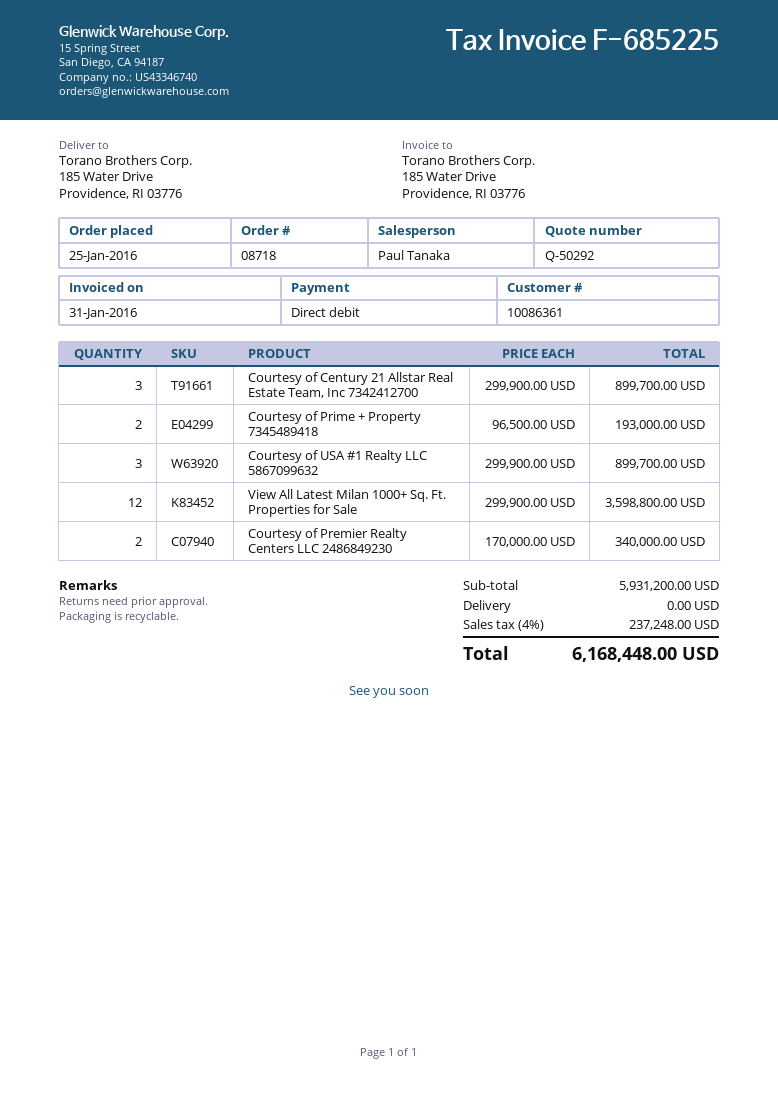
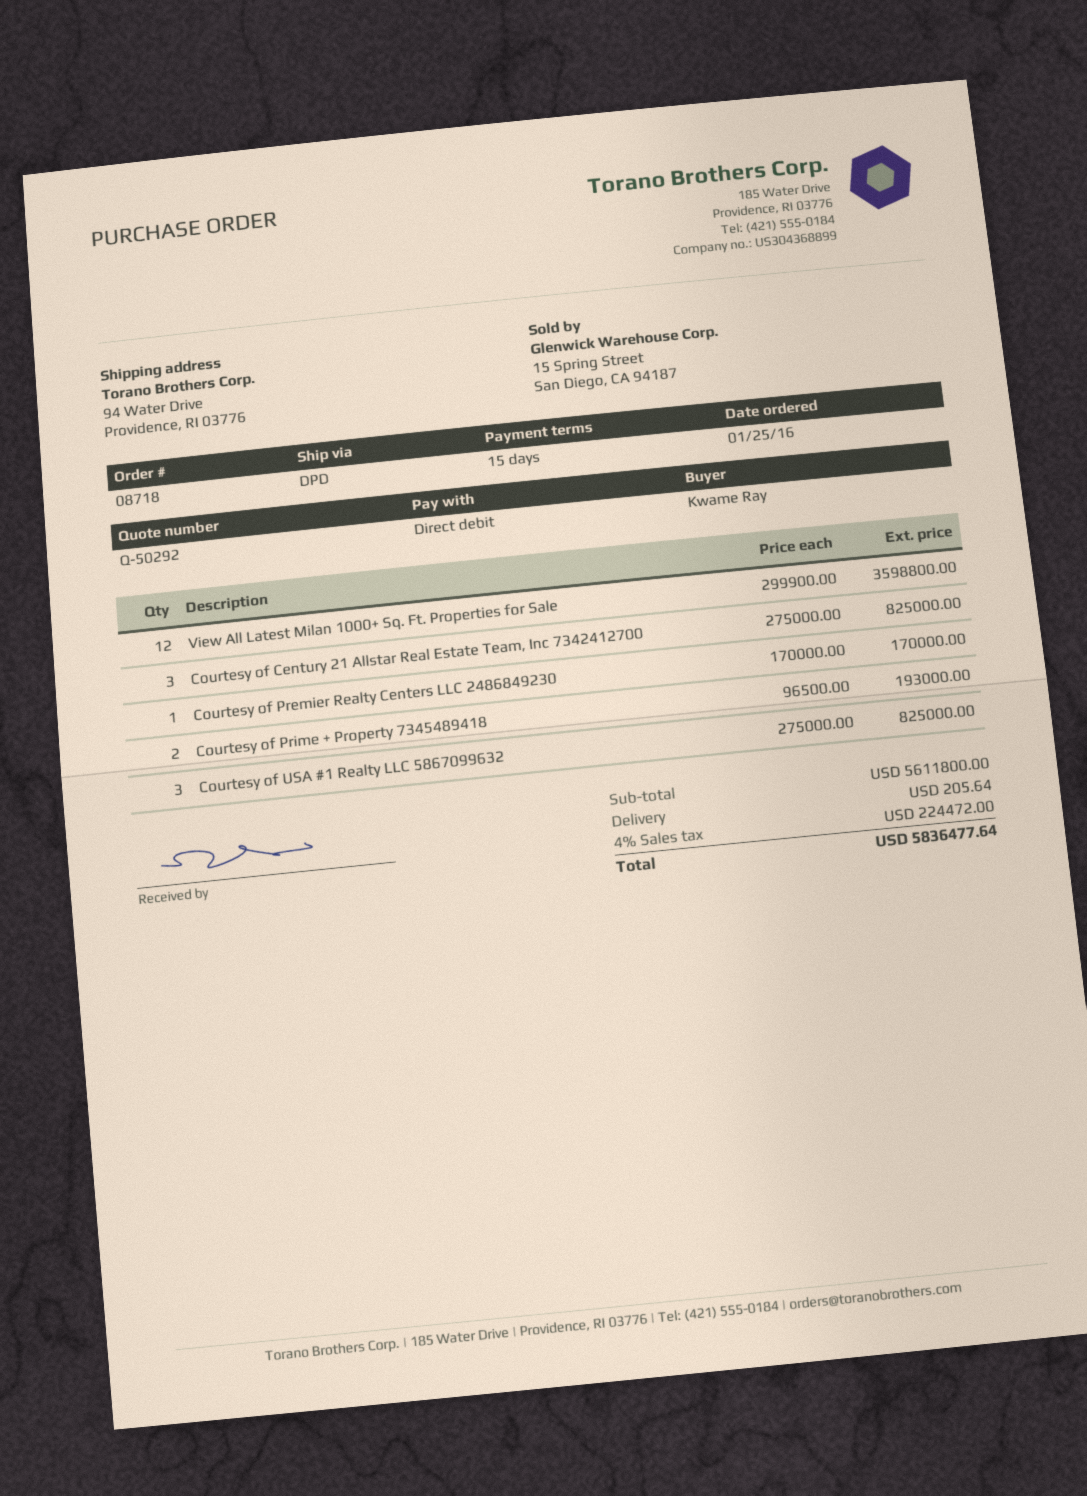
ship to: 185 Water Drive, Providence, RI 03776 -> 94 Water Drive, Providence, RI 03776
Courtesy of Century 21 Allstar Real Estate Team, Inc 7342412700: 3 x 299900.00 = 899700.00 -> 3 x 275000.00 = 825000.00
Courtesy of USA #1 Realty LLC 5867099632: 3 x 299900.00 = 899700.00 -> 3 x 275000.00 = 825000.00
Courtesy of Premier Realty Centers LLC 2486849230: 2 x 170000.00 = 340000.00 -> 1 x 170000.00 = 170000.00
subtotal: 5931200.00 -> 5611800.00
shipping: 0.00 -> 205.64
tax: 4% = 237248.00 -> 4% = 224472.00
total: 6168448.00 -> 5836477.64

